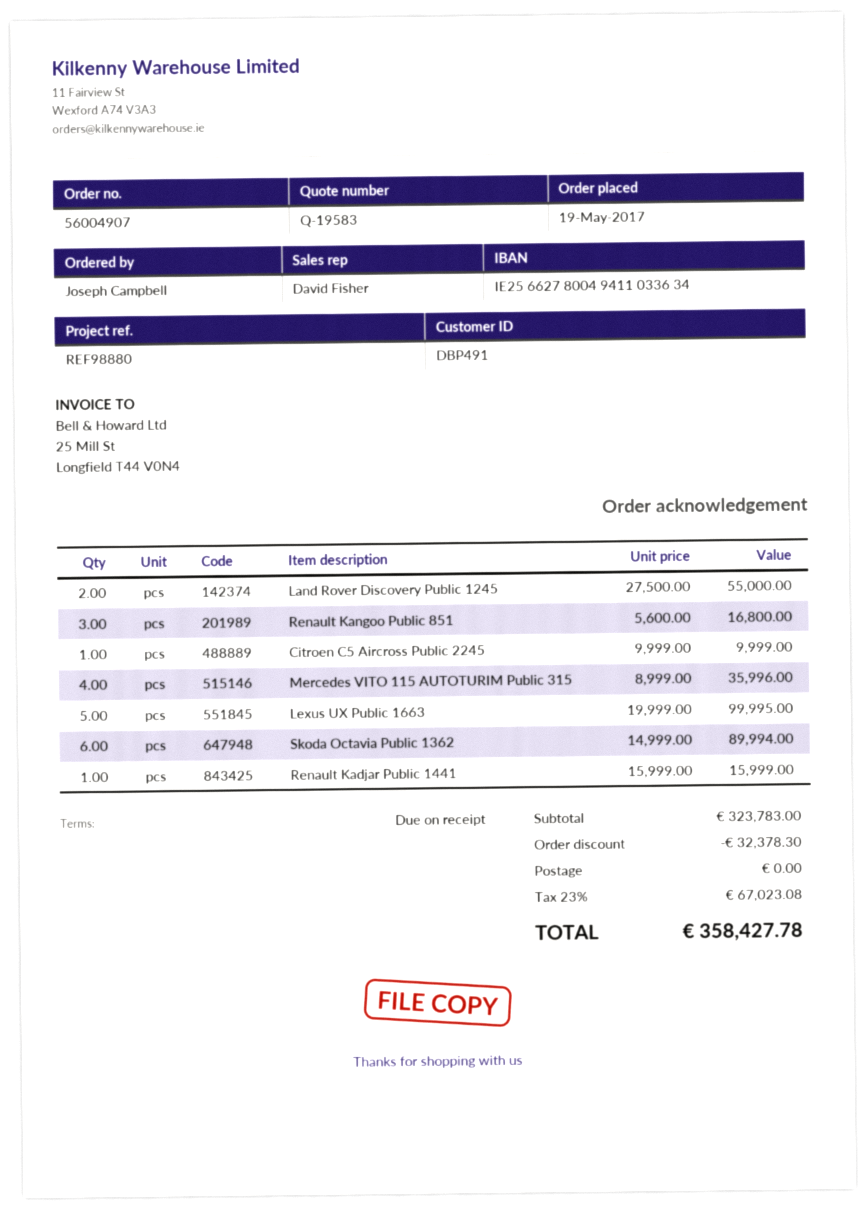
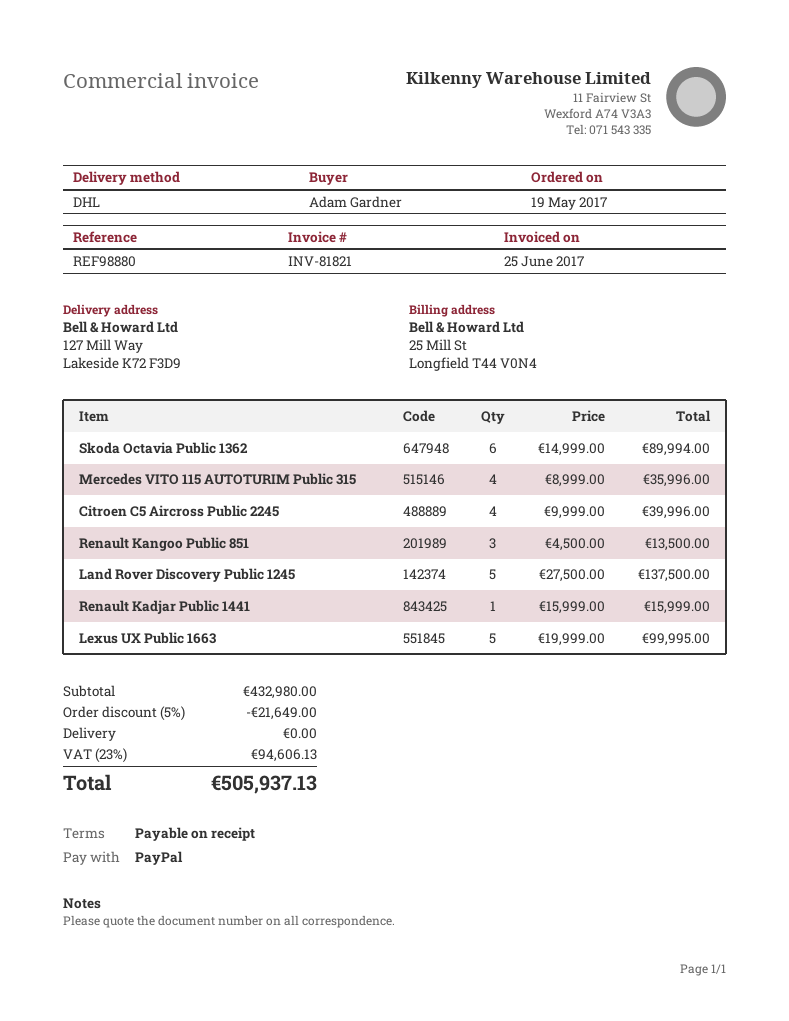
ordered by: Joseph Campbell -> Adam Gardner
Land Rover Discovery Public 1245: 2 x 27500.00 = 55000.00 -> 5 x 27500.00 = 137500.00
Renault Kangoo Public 851: 3 x 5600.00 = 16800.00 -> 3 x 4500.00 = 13500.00
Citroen C5 Aircross Public 2245: 1 x 9999.00 = 9999.00 -> 4 x 9999.00 = 39996.00
subtotal: 323783.00 -> 432980.00
discount: 32378.30 -> 21649.00
tax: 23% = 67023.08 -> 23% = 94606.13
total: 358427.78 -> 505937.13

